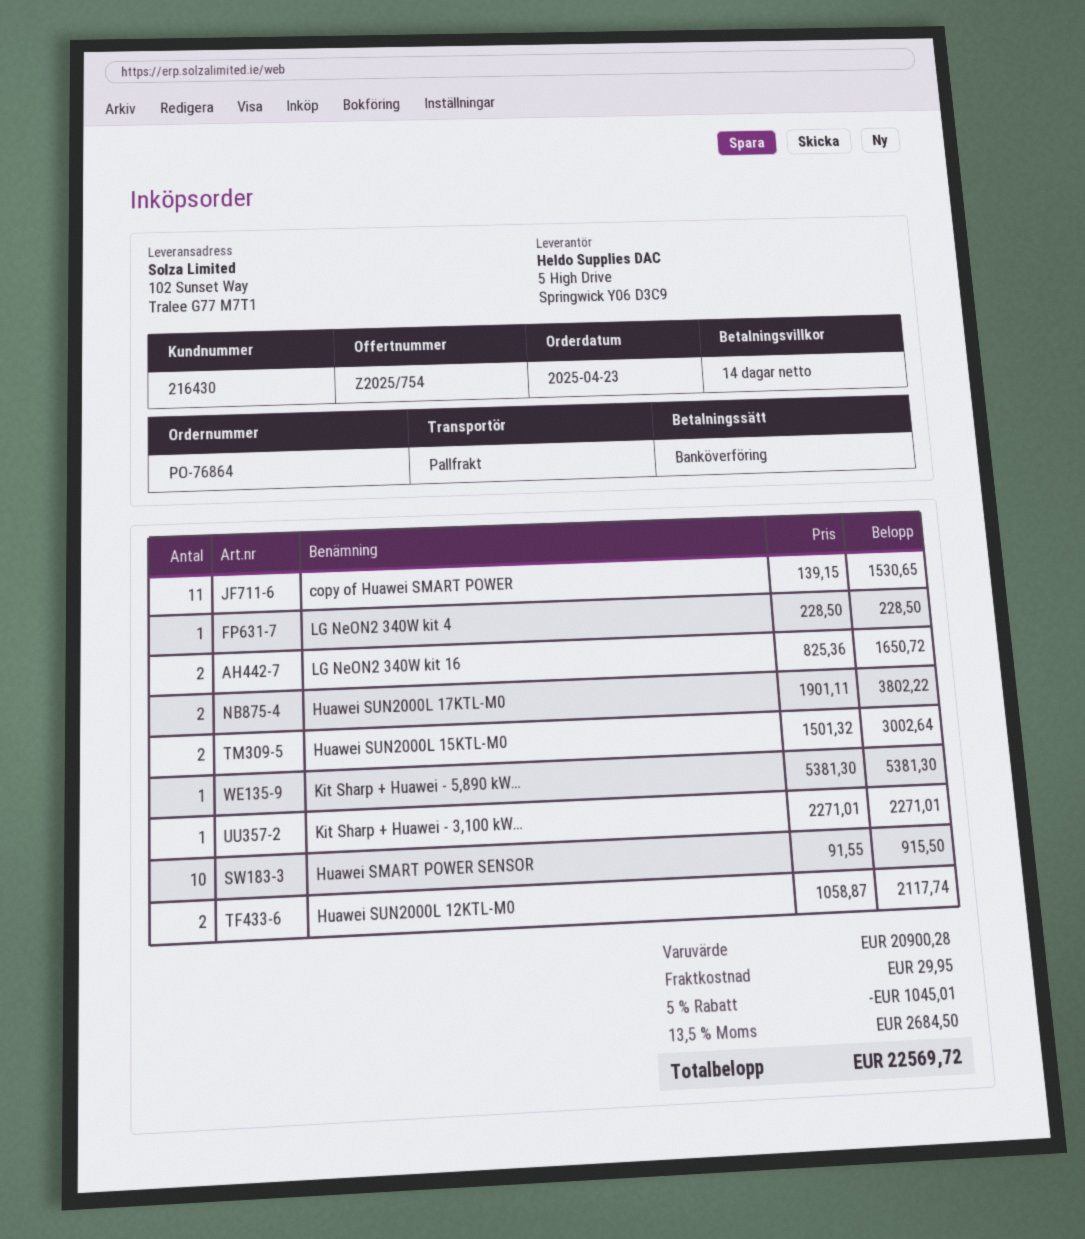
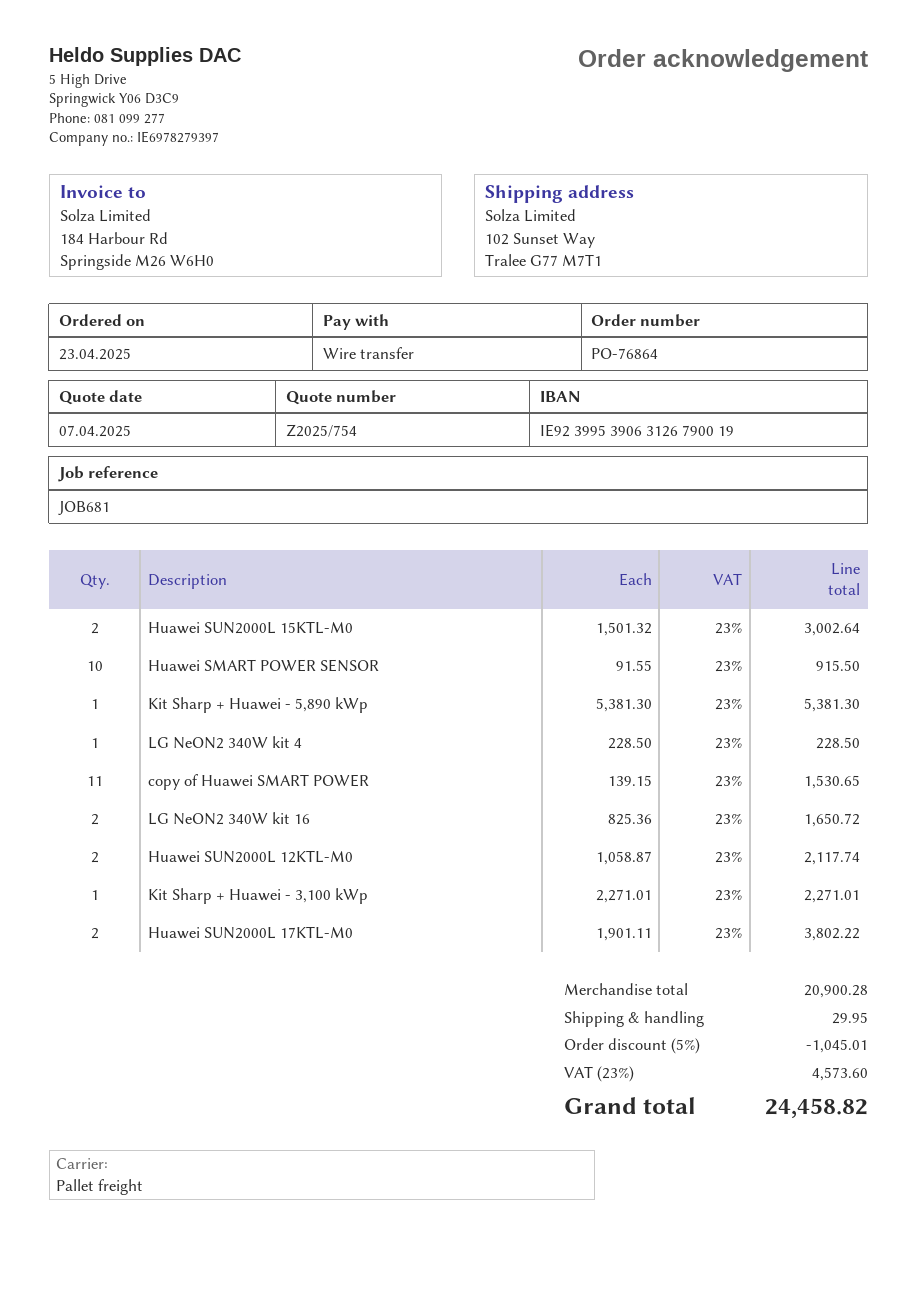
tax: 13.5% = 2684.50 -> 23% = 4573.60
total: 22569.72 -> 24458.82

